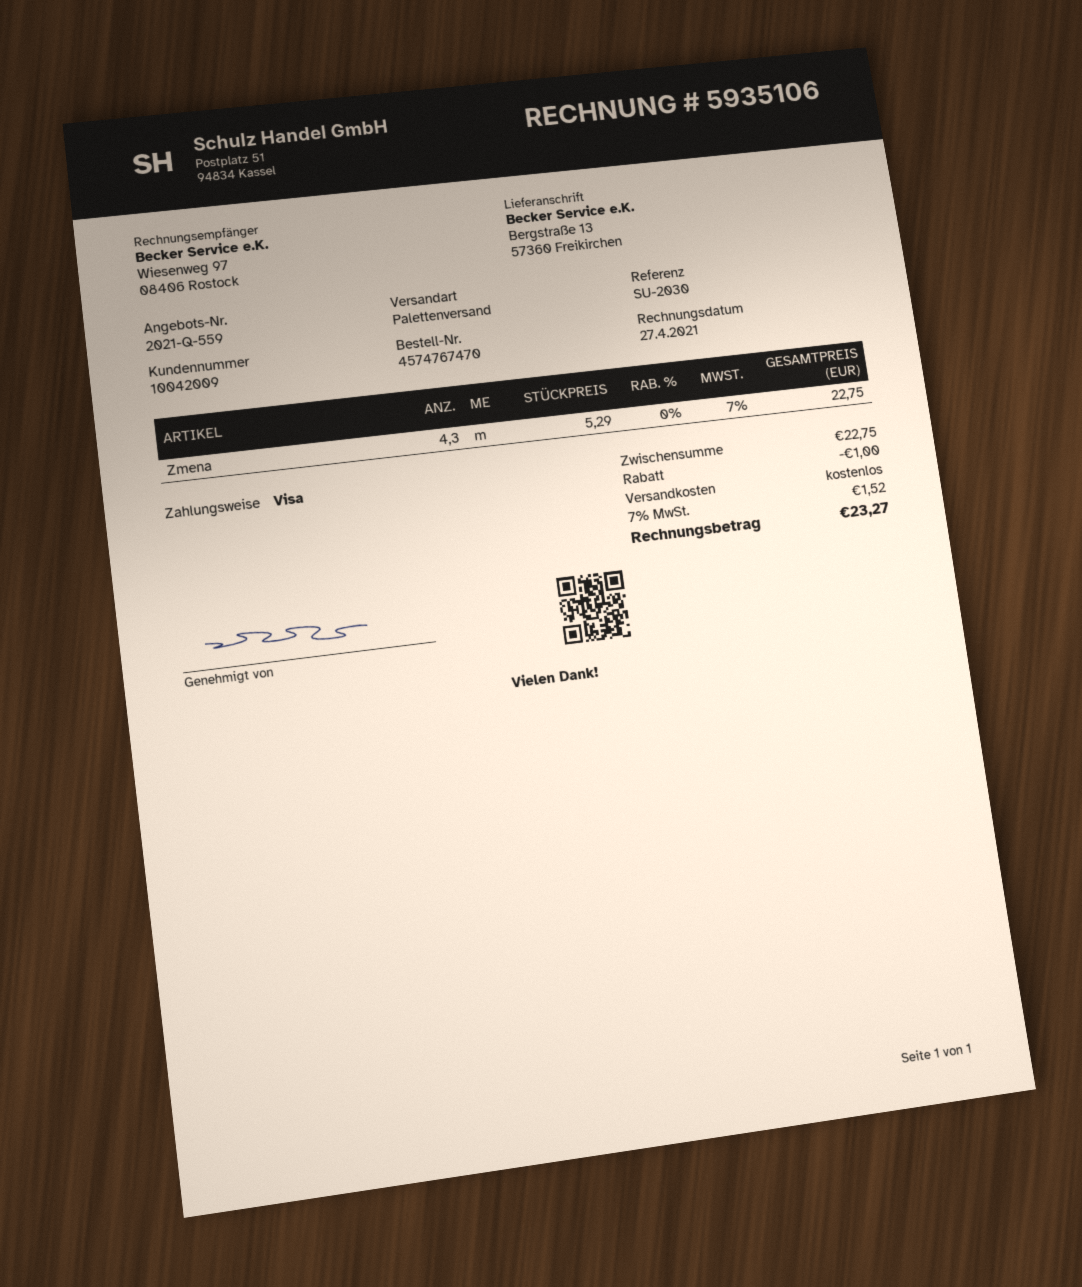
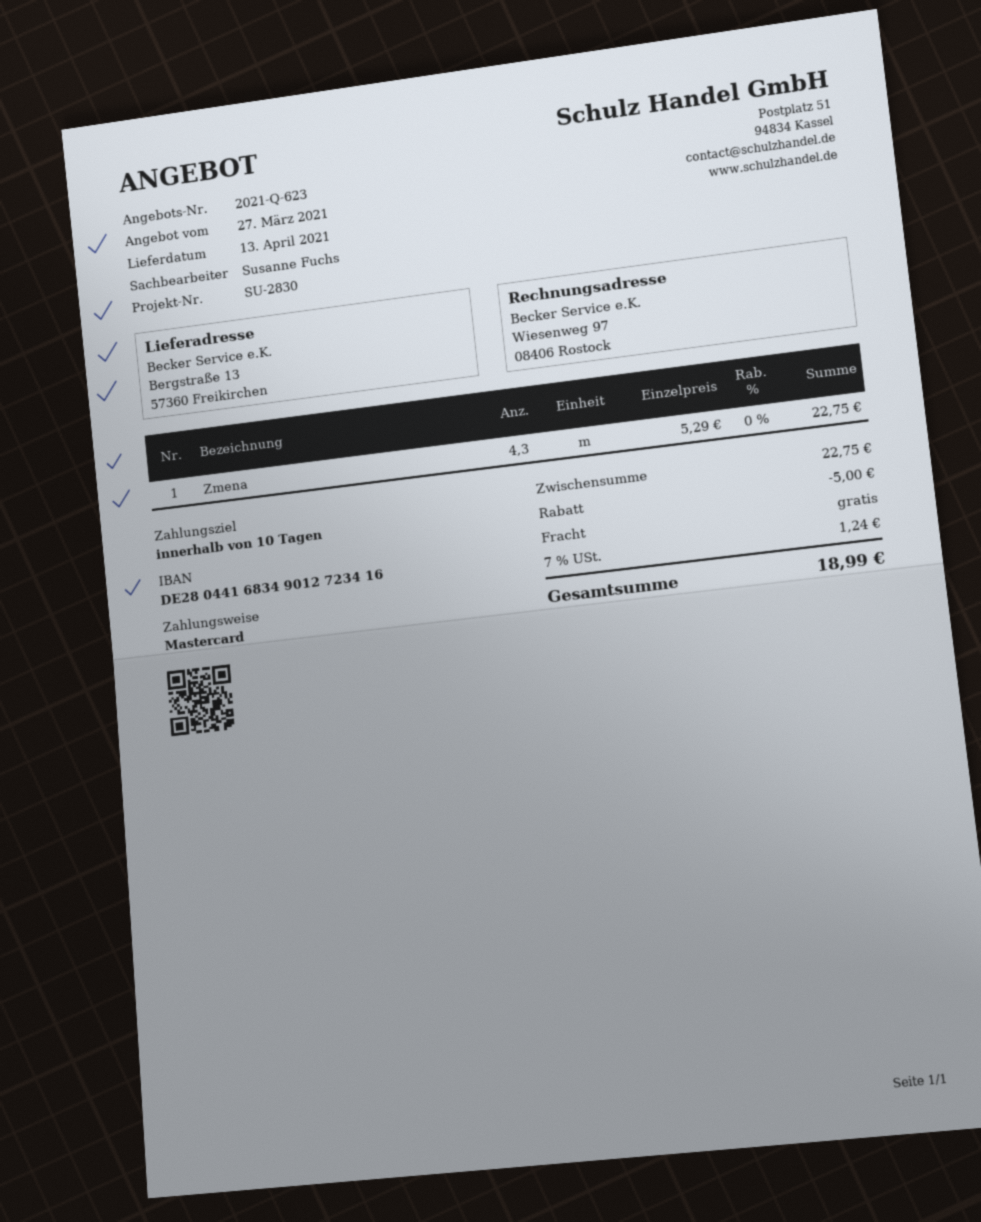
quote number: 2021-Q-559 -> 2021-Q-623
reference: SU-2030 -> SU-2830
payment method: Visa -> Mastercard
discount: 1.00 -> 5.00
tax: 7% = 1.52 -> 7% = 1.24
total: 23.27 -> 18.99

